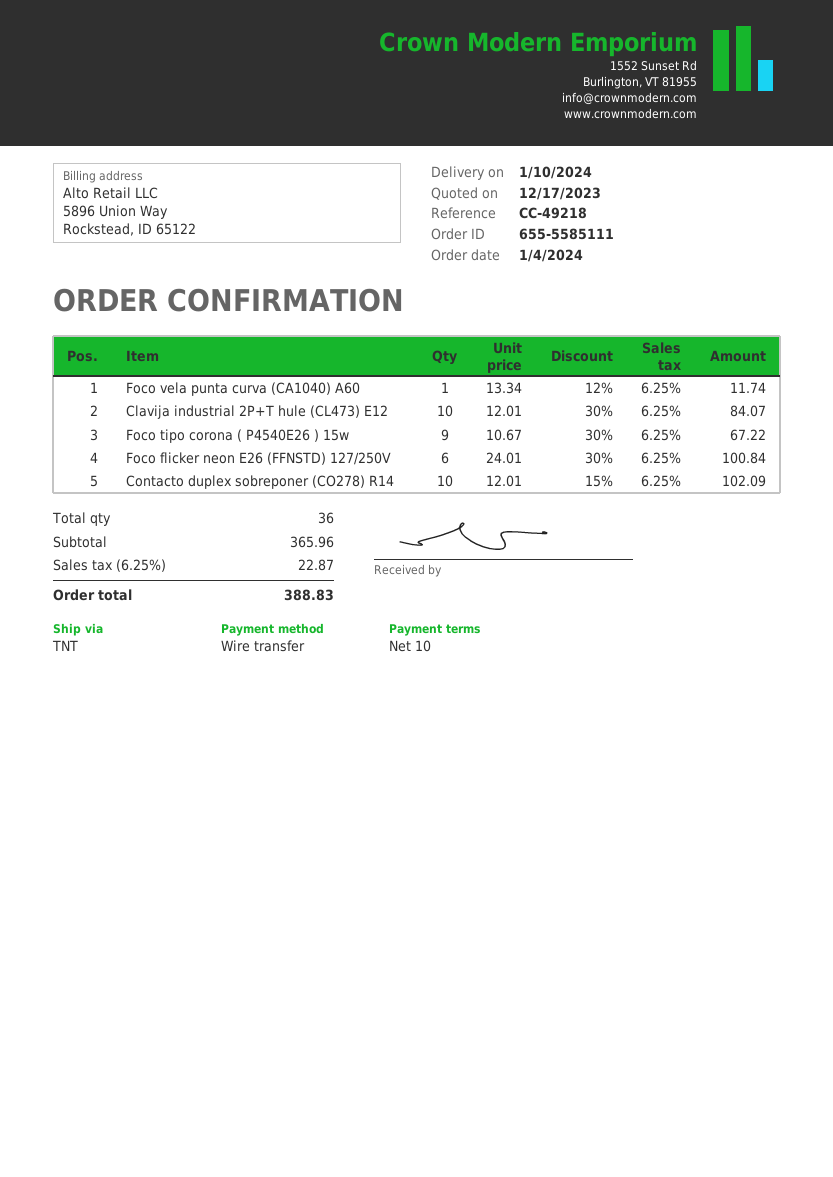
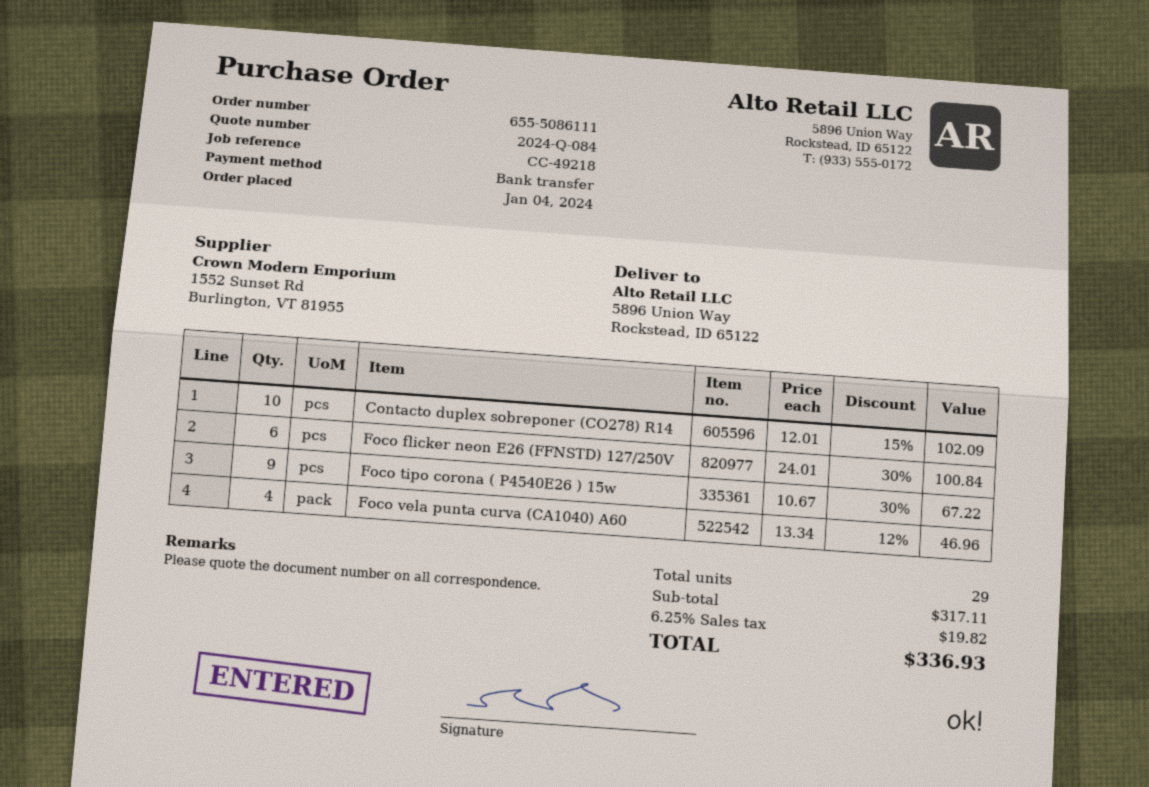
order number: 655-5585111 -> 655-5086111
Foco vela punta curva (CA1040) A60: 1 x 13.34 - 12% = 11.74 -> 4 x 13.34 - 12% = 46.96
Clavija industrial 2P+T hule (CL473) E12: 10 x 12.01 - 30% = 84.07 -> none
total quantity: 36 -> 29
subtotal: 365.96 -> 317.11
tax: 6.25% = 22.87 -> 6.25% = 19.82
total: 388.83 -> 336.93

